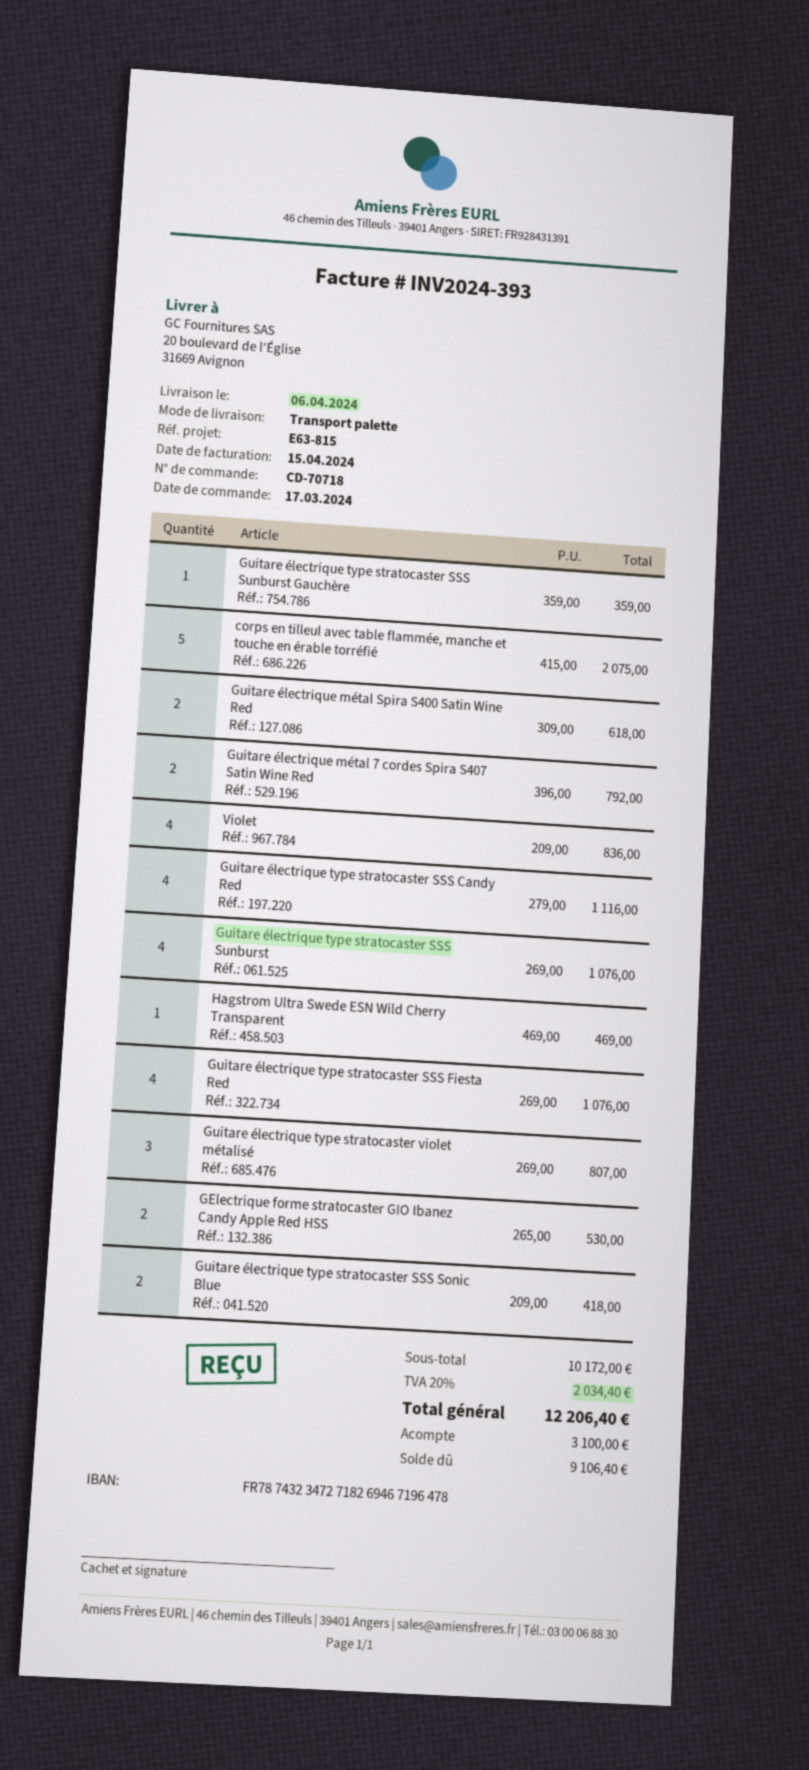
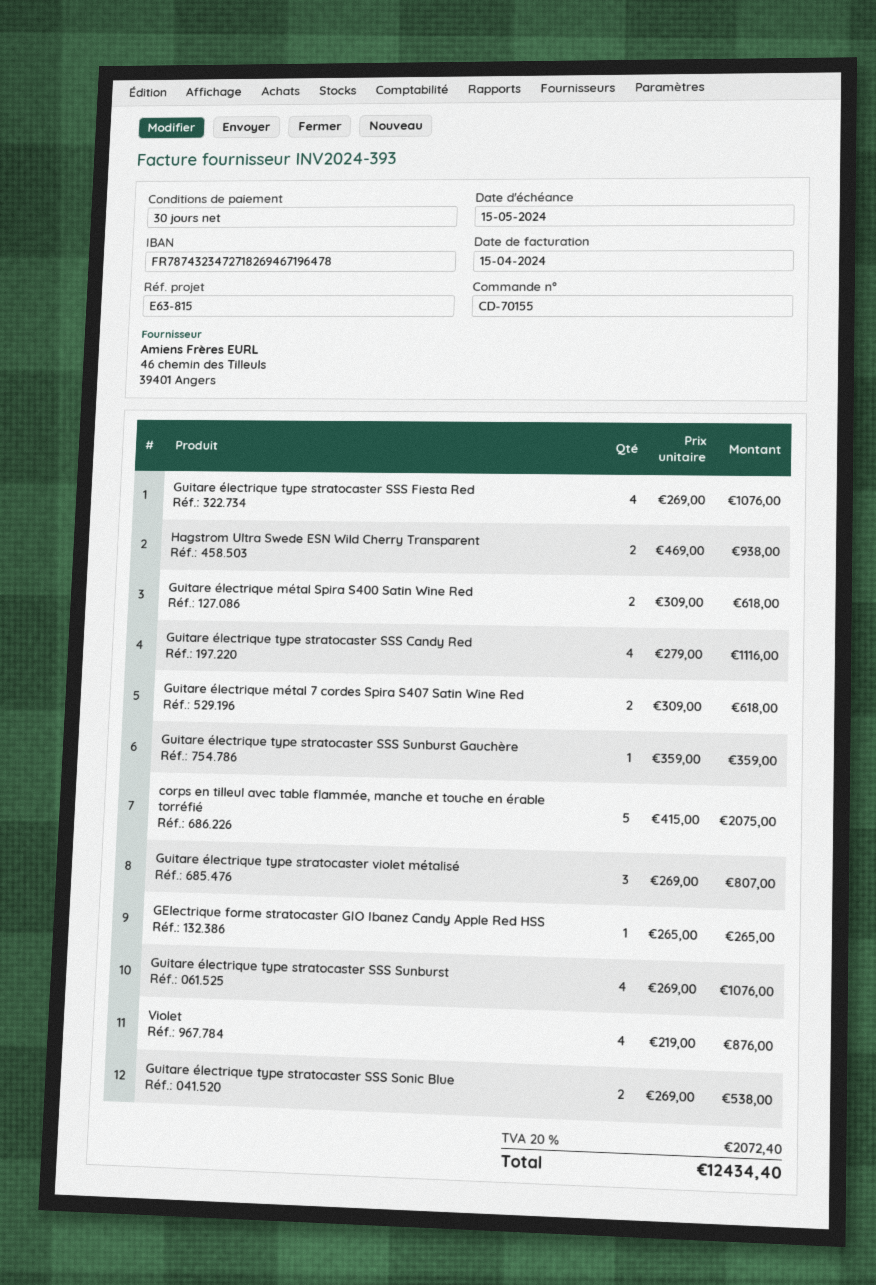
order number: CD-70718 -> CD-70155
Guitare électrique métal 7 cordes Spira S407 Satin Wine Red: 2 x 396.00 = 792.00 -> 2 x 309.00 = 618.00
Violet: 4 x 209.00 = 836.00 -> 4 x 219.00 = 876.00
Hagstrom Ultra Swede ESN Wild Cherry Transparent: 1 x 469.00 = 469.00 -> 2 x 469.00 = 938.00
GElectrique forme stratocaster GIO Ibanez Candy Apple Red HSS: 2 x 265.00 = 530.00 -> 1 x 265.00 = 265.00
Guitare électrique type stratocaster SSS Sonic Blue: 2 x 209.00 = 418.00 -> 2 x 269.00 = 538.00
tax: 20% = 2034.40 -> 20% = 2072.40
total: 12206.40 -> 12434.40

